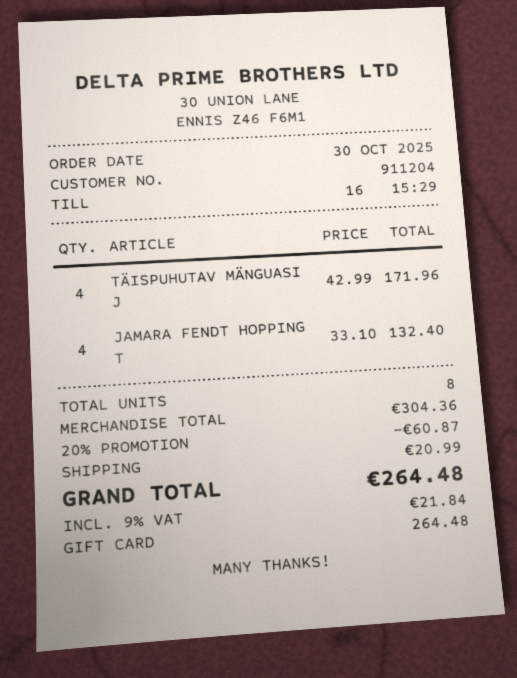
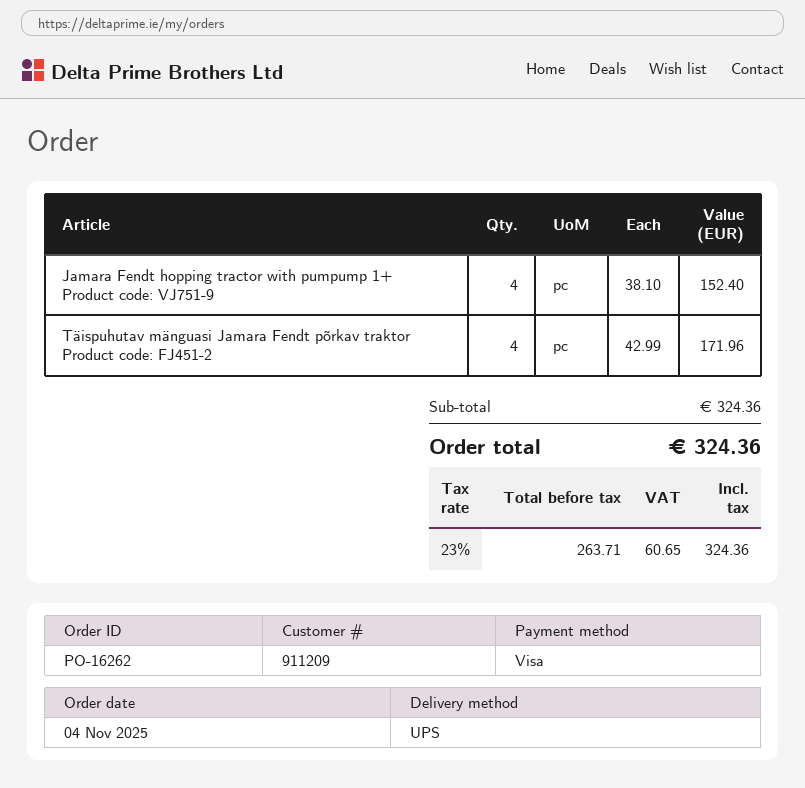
order date: 2025-10-30 -> 2025-11-04
customer number: 911204 -> 911209
payment method: gift card -> Visa
JAMARA FENDT HOPPING T: 4 x 33.10 = 132.40 -> 4 x 38.10 = 152.40
subtotal: 304.36 -> 324.36
discount: 20% = 60.87 -> none
shipping: 20.99 -> none
tax: 9% = 21.84 -> 23% = 60.65
total: 264.48 -> 324.36

